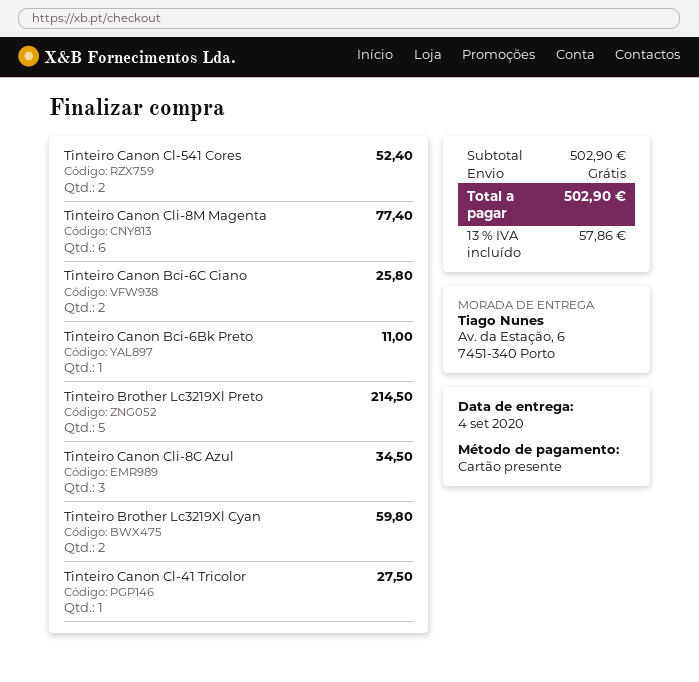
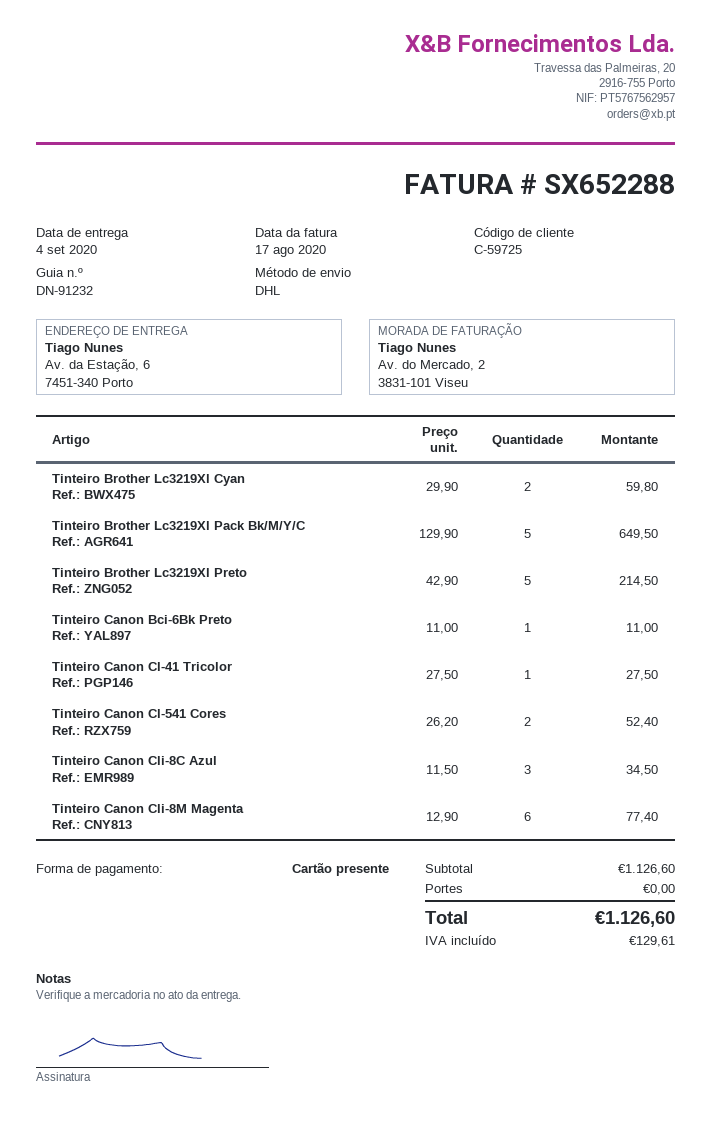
Tinteiro Canon Bci-6C Ciano: 2 for 25.80 -> none
Tinteiro Brother Lc3219Xl Pack Bk/M/Y/C: none -> 5 for 649.50
subtotal: 502.90 -> 1126.60
tax: 57.86 -> 129.61
total: 502.90 -> 1126.60

